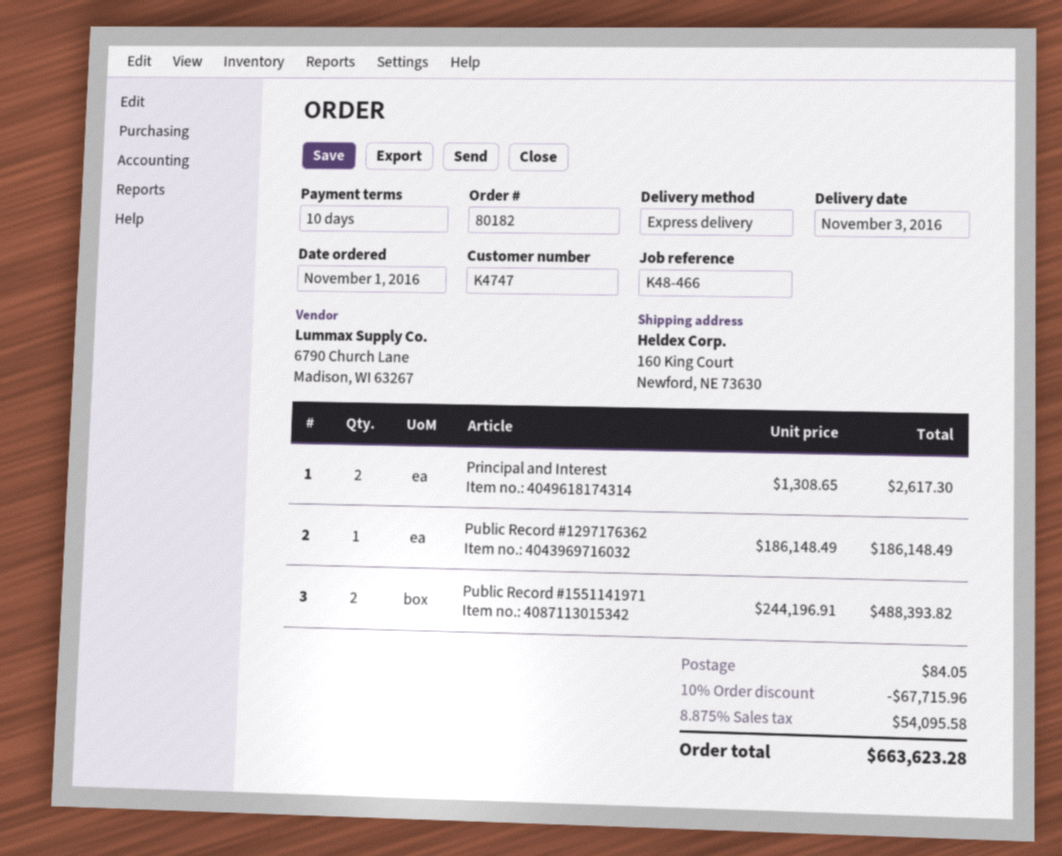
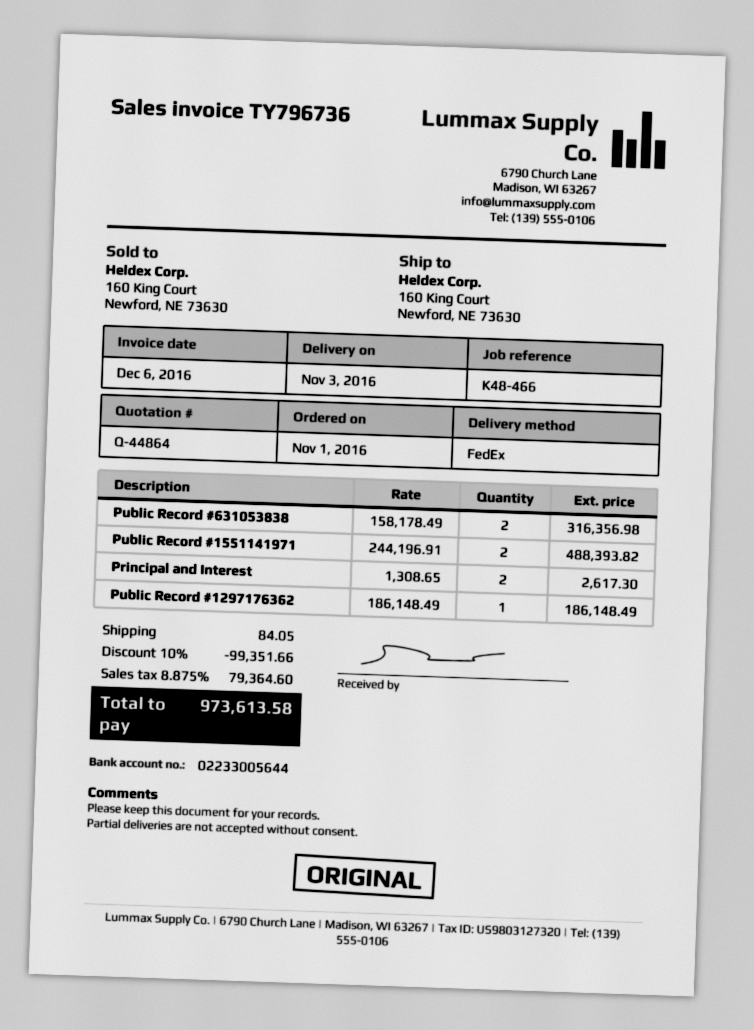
shipping method: express -> FedEx
Public Record #631053838: none -> 2 x 158178.49 = 316356.98
discount: 10% = 67715.96 -> 10% = 99351.66
tax: 8.875% = 54095.58 -> 8.875% = 79364.60
total: 663623.28 -> 973613.58

